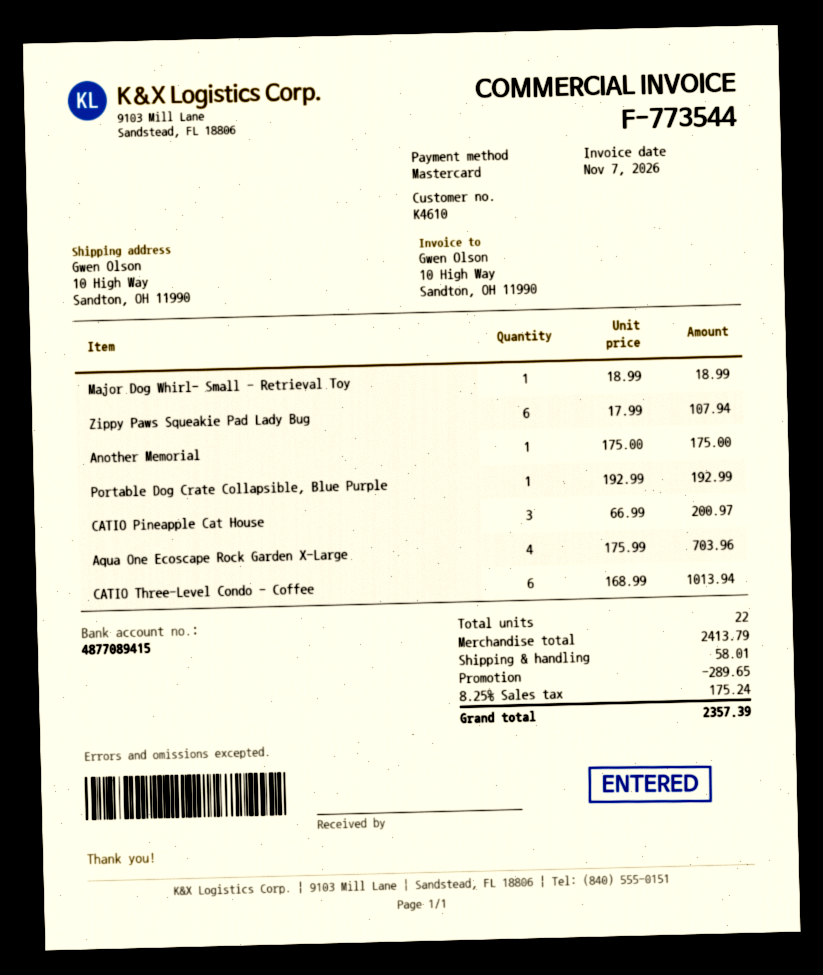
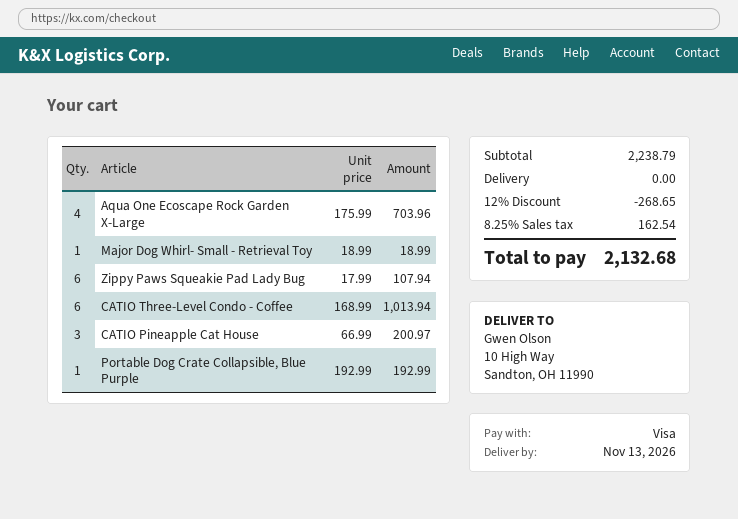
payment method: Mastercard -> Visa
Another Memorial: 1 x 175.00 = 175.00 -> none
subtotal: 2413.79 -> 2238.79
discount: 289.65 -> 268.65
shipping: 58.01 -> 0.00
tax: 8.25% = 175.24 -> 8.25% = 162.54
total: 2357.39 -> 2132.68

